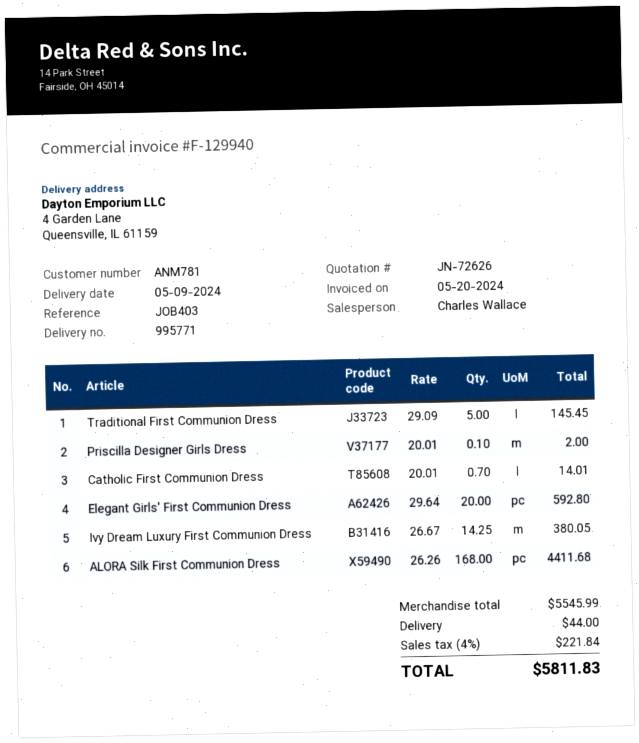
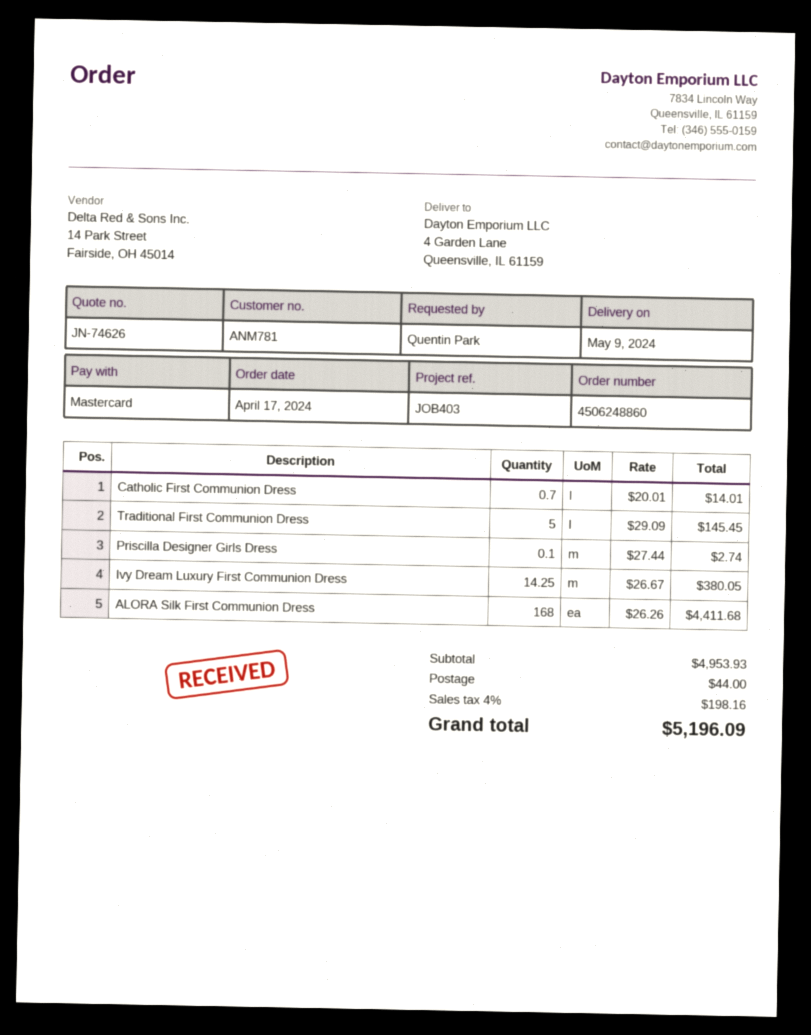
quote number: JN-72626 -> JN-74626
Priscilla Designer Girls Dress: 0.1 x 20.01 = 2.00 -> 0.1 x 27.44 = 2.74
Elegant Girls' First Communion Dress: 20 x 29.64 = 592.80 -> none
subtotal: 5545.99 -> 4953.93
tax: 4% = 221.84 -> 4% = 198.16
total: 5811.83 -> 5196.09

